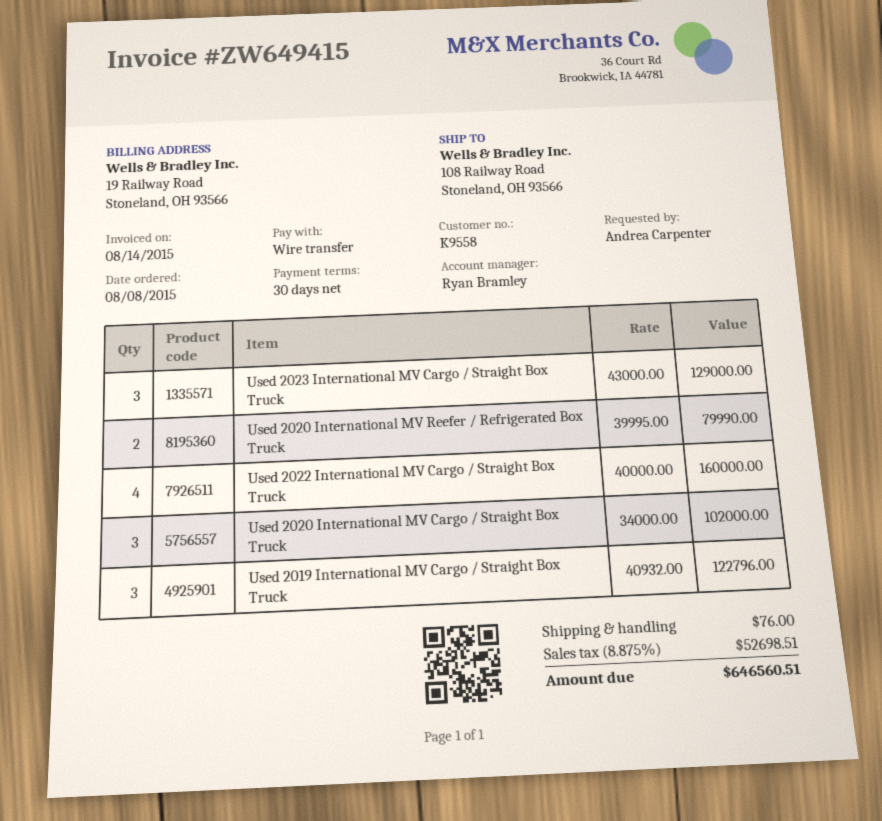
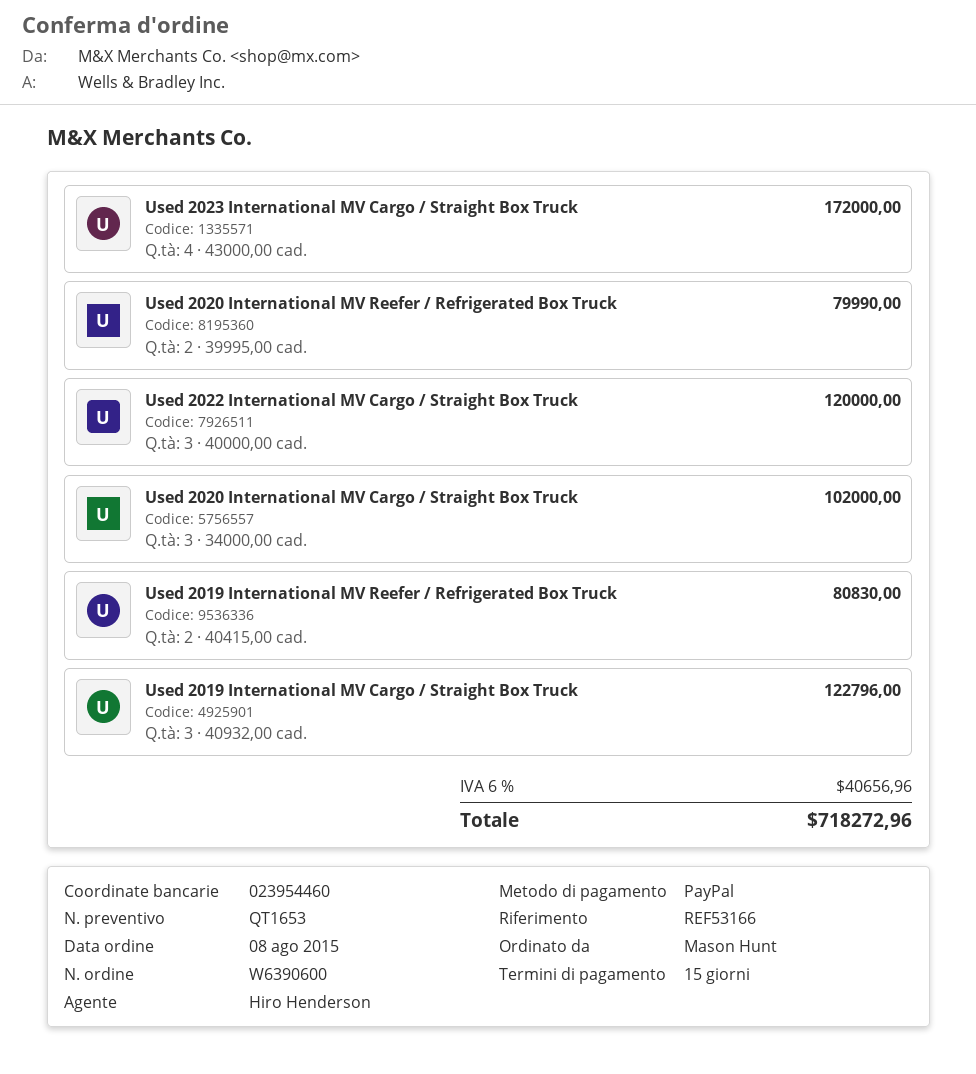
payment terms: 30 days -> 15 days
ordered by: Andrea Carpenter -> Mason Hunt
sales rep: Ryan Bramley -> Hiro Henderson
payment method: bank transfer -> PayPal
Used 2023 International MV Cargo / Straight Box Truck: 3 x 43000.00 = 129000.00 -> 4 x 43000.00 = 172000.00
Used 2022 International MV Cargo / Straight Box Truck: 4 x 40000.00 = 160000.00 -> 3 x 40000.00 = 120000.00
Used 2019 International MV Reefer / Refrigerated Box Truck: none -> 2 x 40415.00 = 80830.00
shipping: 76.00 -> none
tax: 8.875% = 52698.51 -> 6% = 40656.96
total: 646560.51 -> 718272.96

